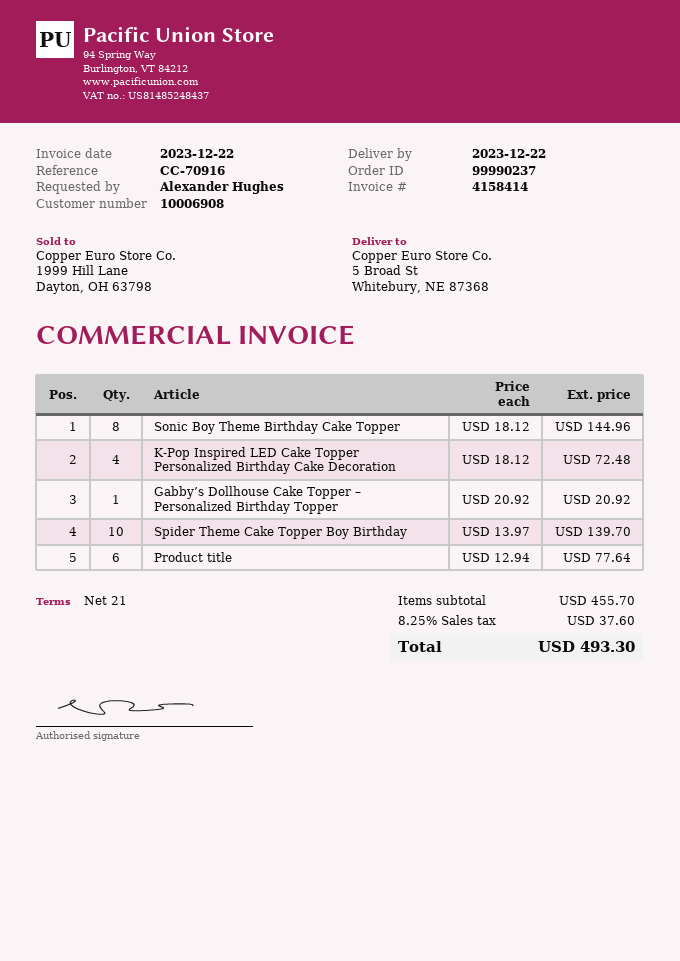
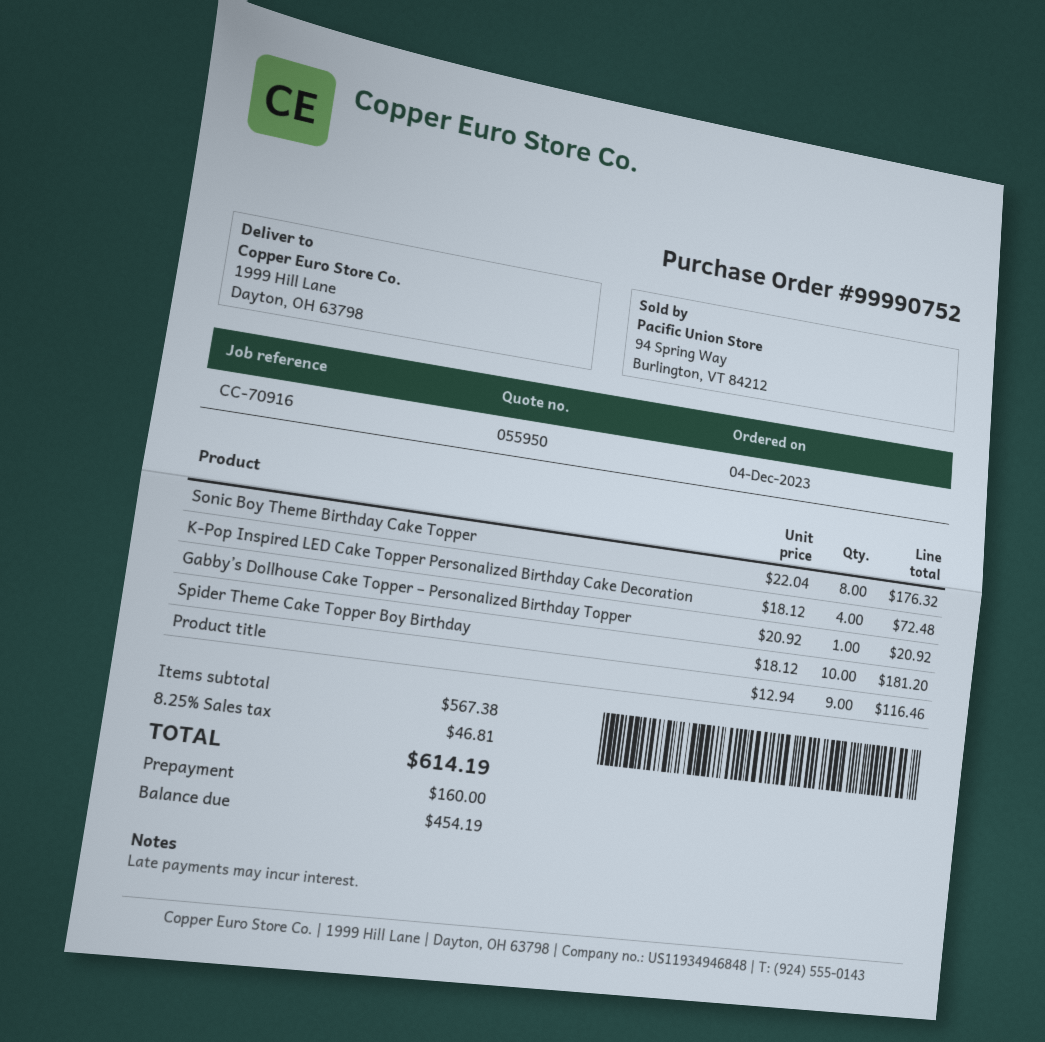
order number: 99990237 -> 99990752
ship to: 5 Broad St, Whitebury, NE 87368 -> 1999 Hill Lane, Dayton, OH 63798
Sonic Boy Theme Birthday Cake Topper: 8 x 18.12 = 144.96 -> 8 x 22.04 = 176.32
Spider Theme Cake Topper Boy Birthday: 10 x 13.97 = 139.70 -> 10 x 18.12 = 181.20
Product title: 6 x 12.94 = 77.64 -> 9 x 12.94 = 116.46
subtotal: 455.70 -> 567.38
tax: 8.25% = 37.60 -> 8.25% = 46.81
total: 493.30 -> 614.19

